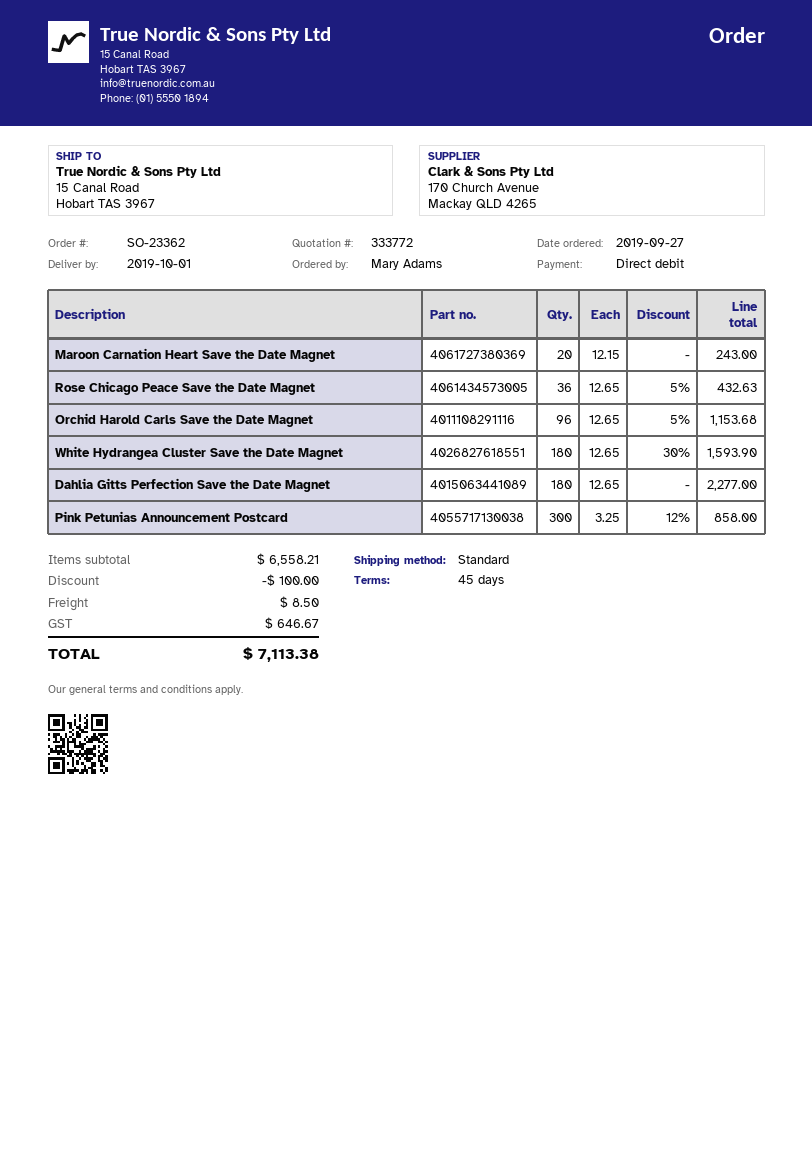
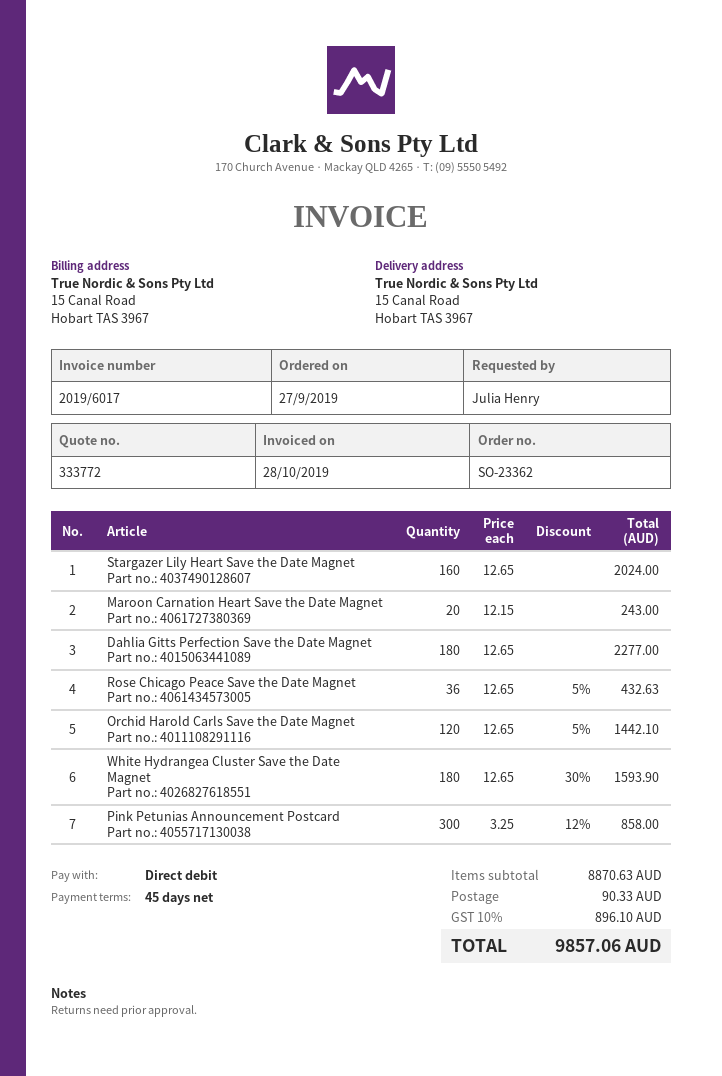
ordered by: Mary Adams -> Julia Henry
Orchid Harold Carls Save the Date Magnet: 96 x 12.65 - 5% = 1153.68 -> 120 x 12.65 - 5% = 1442.10
Stargazer Lily Heart Save the Date Magnet: none -> 160 x 12.65 = 2024.00
subtotal: 6558.21 -> 8870.63
discount: 100.00 -> none
shipping: 8.50 -> 90.33
tax: 646.67 -> 896.10
total: 7113.38 -> 9857.06

